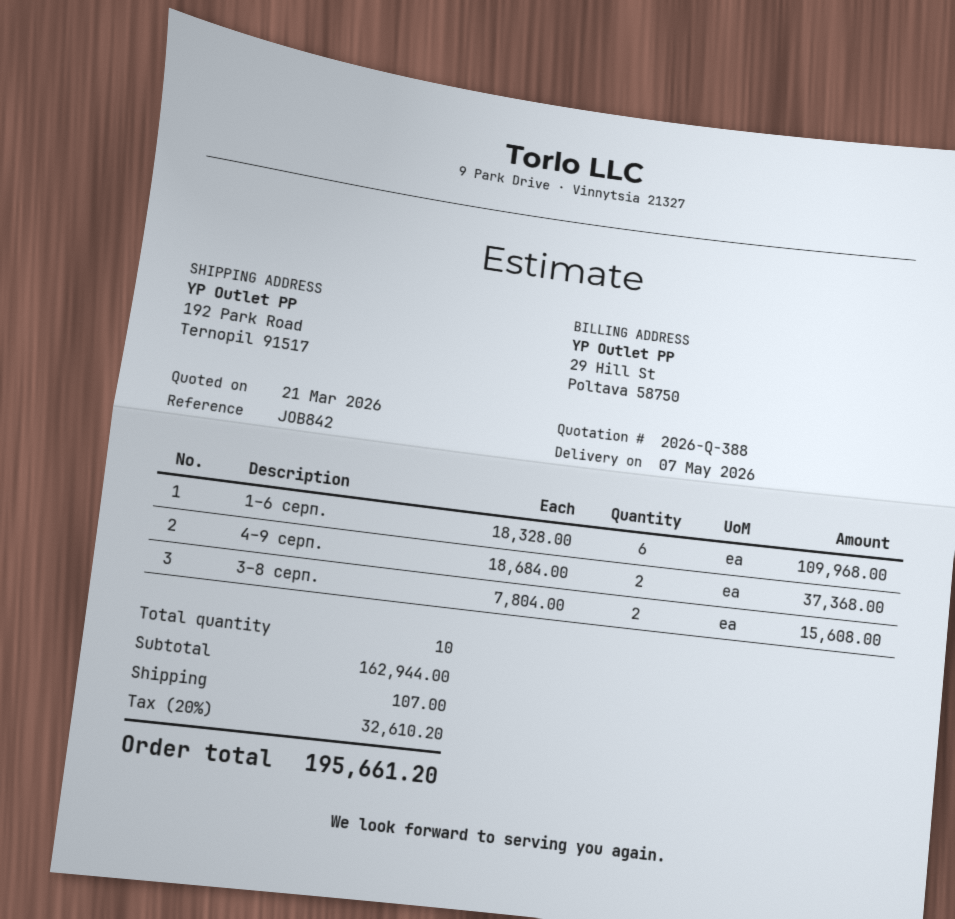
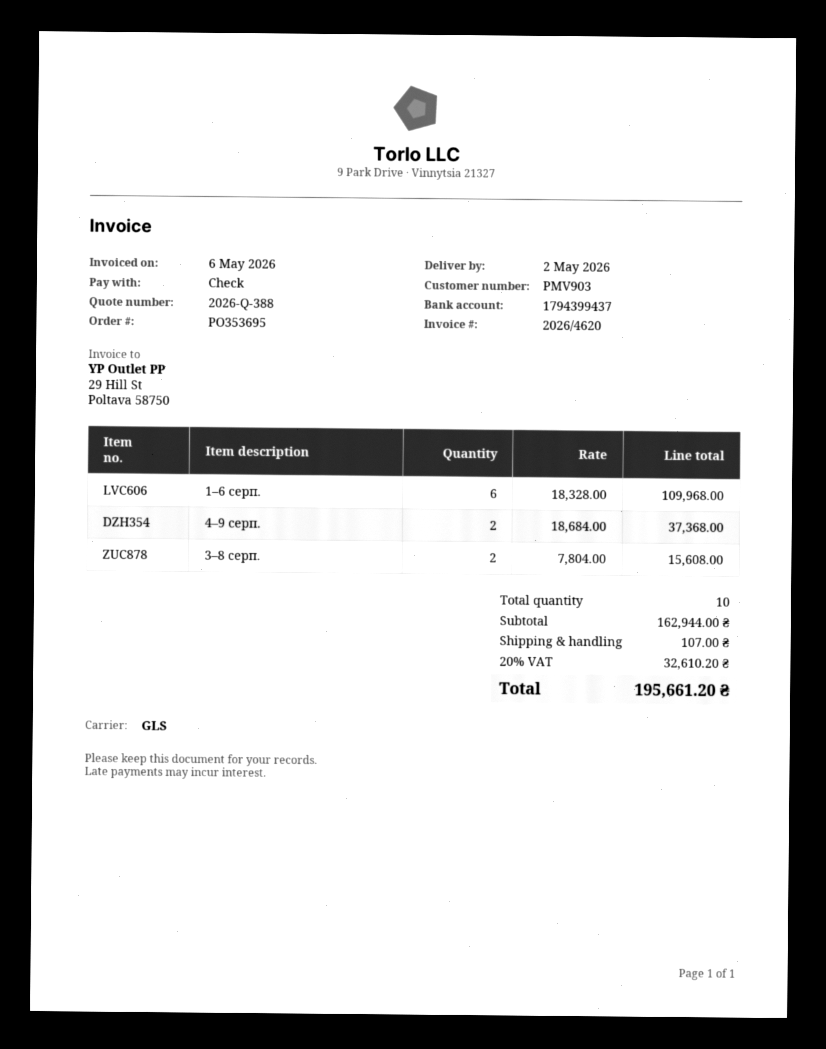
delivery date: 2026-05-07 -> 2026-05-02

